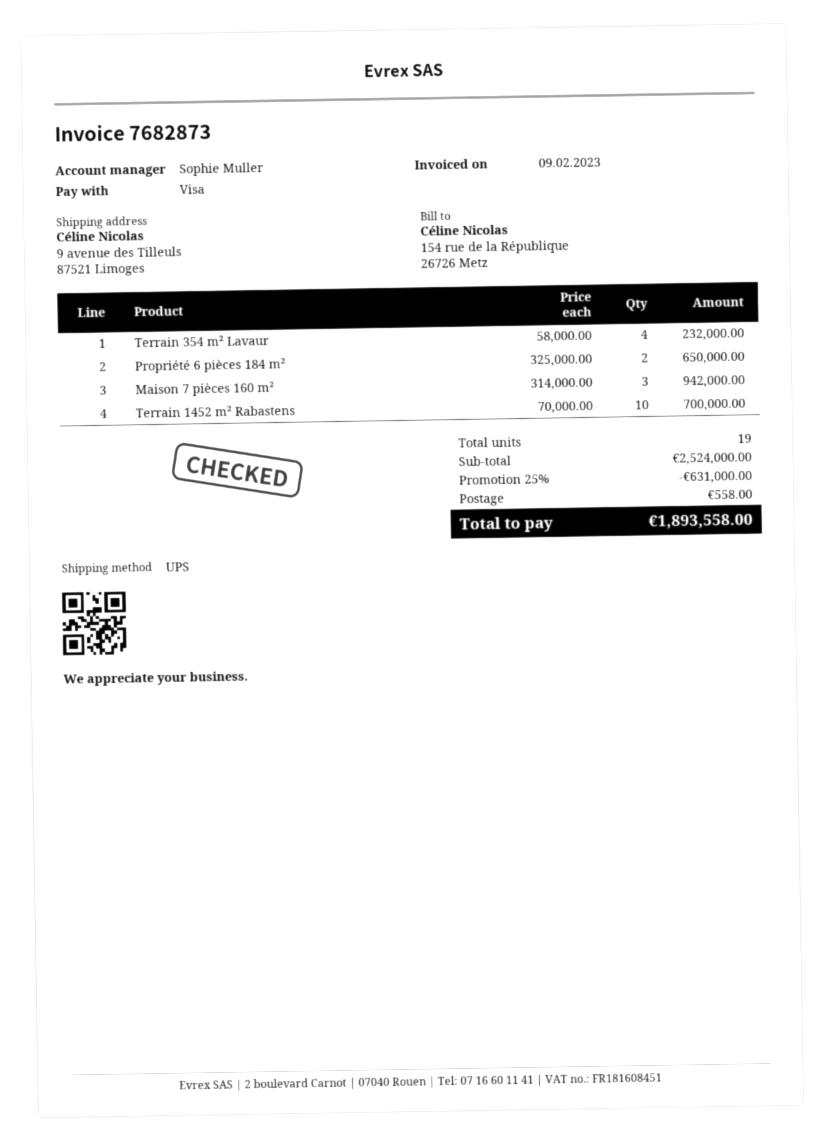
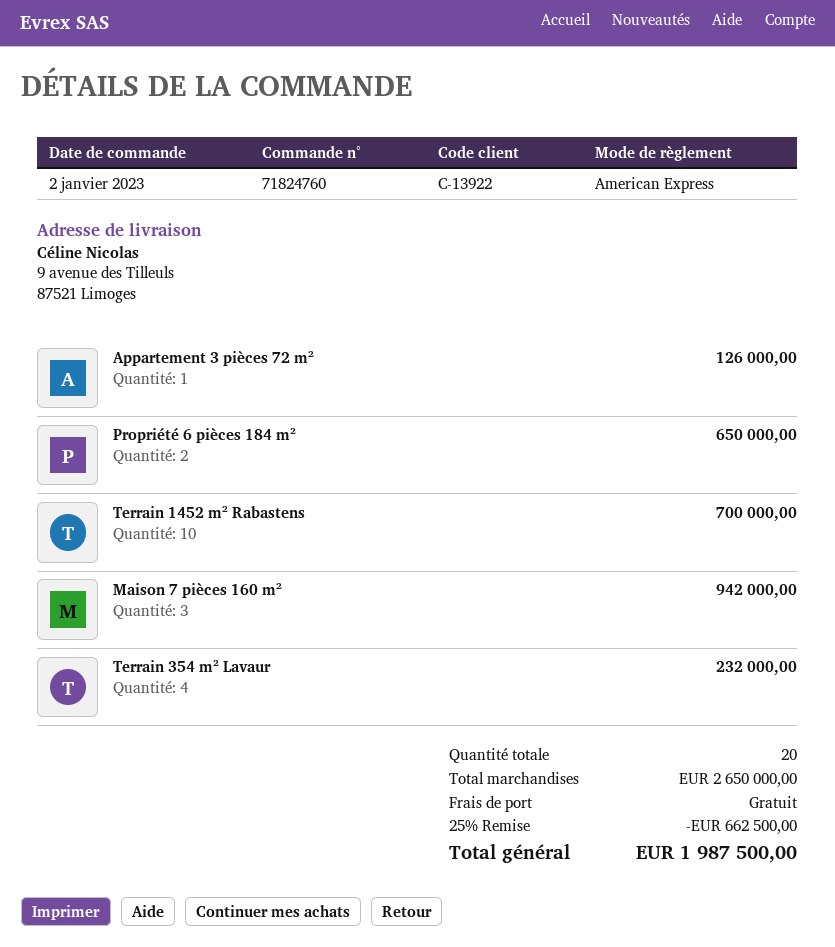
payment method: Visa -> American Express
Appartement 3 pièces 72 m²: none -> 1 for 126000.00
total quantity: 19 -> 20
subtotal: 2524000.00 -> 2650000.00
discount: 25% = 631000.00 -> 25% = 662500.00
shipping: 558.00 -> 0.00
total: 1893558.00 -> 1987500.00

